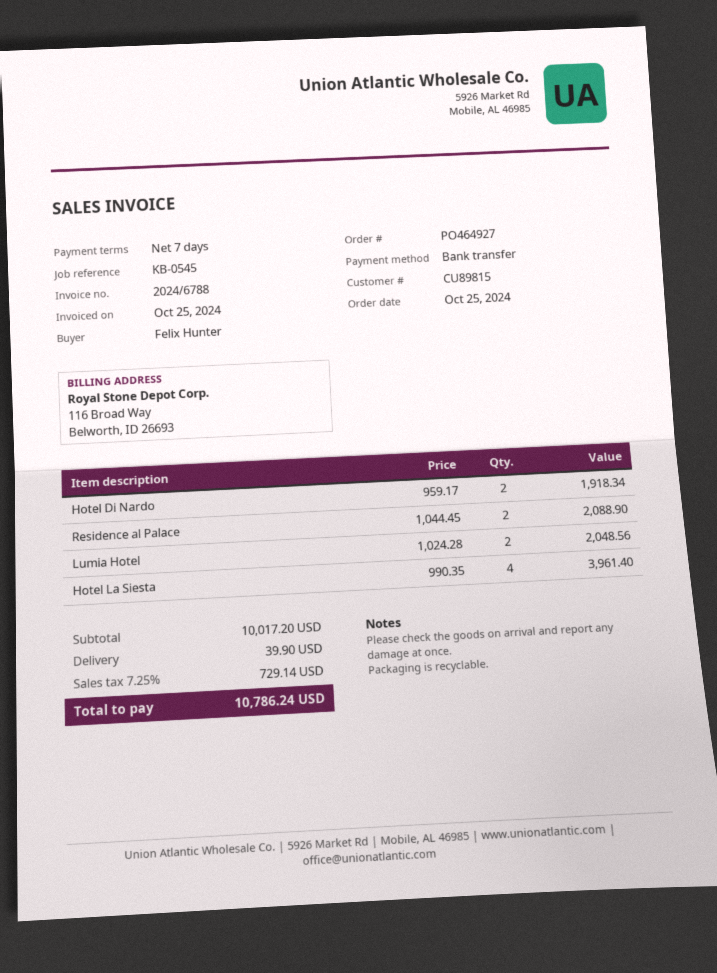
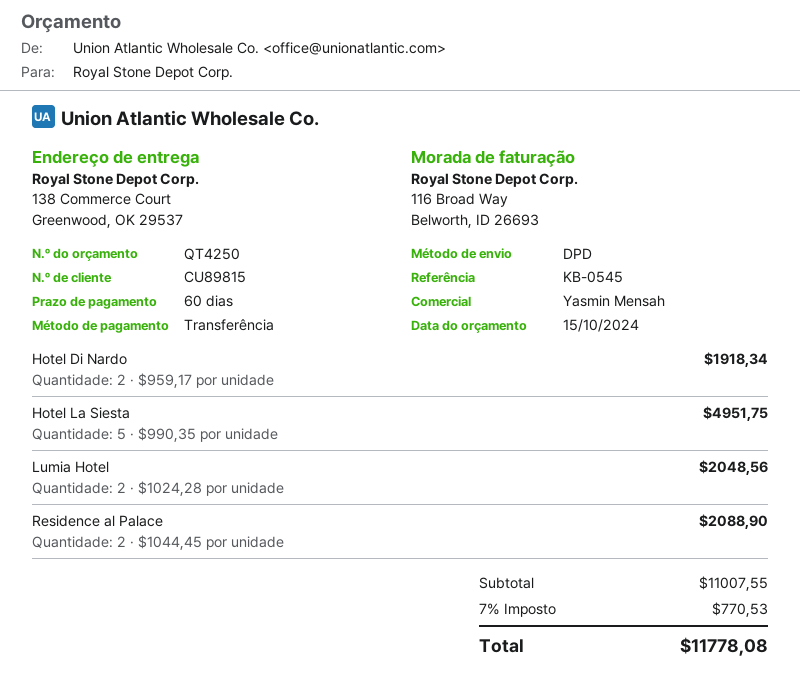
payment terms: 7 days -> 60 days
Hotel La Siesta: 4 x 990.35 = 3961.40 -> 5 x 990.35 = 4951.75
subtotal: 10017.20 -> 11007.55
shipping: 39.90 -> none
tax: 7.25% = 729.14 -> 7% = 770.53
total: 10786.24 -> 11778.08

